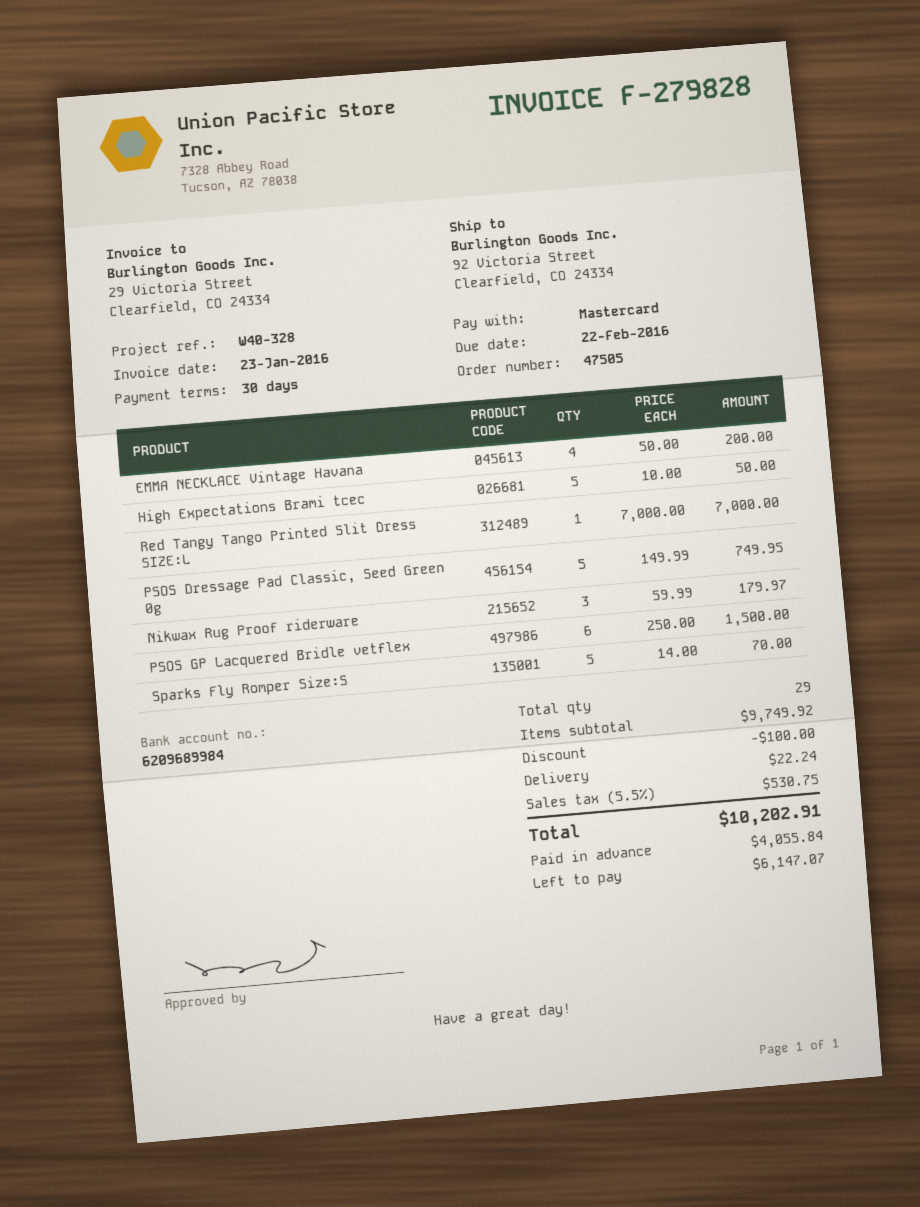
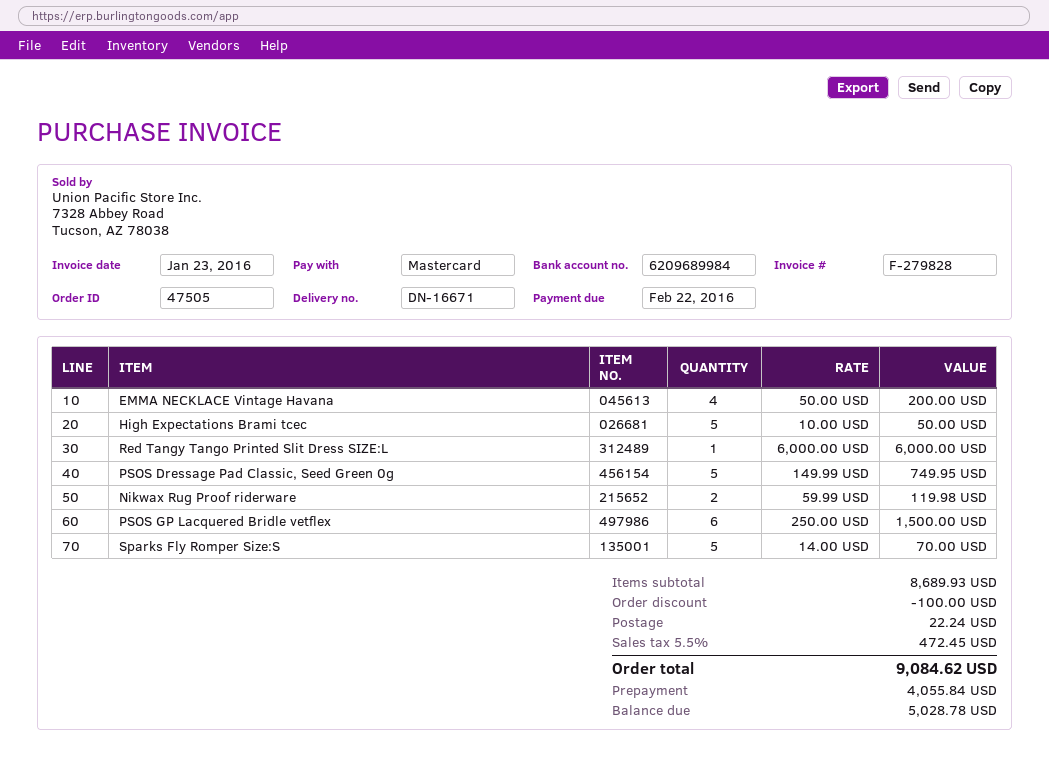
Red Tangy Tango Printed Slit Dress SIZE:L: 1 x 7000.00 = 7000.00 -> 1 x 6000.00 = 6000.00
Nikwax Rug Proof riderware: 3 x 59.99 = 179.97 -> 2 x 59.99 = 119.98
subtotal: 9749.92 -> 8689.93
tax: 5.5% = 530.75 -> 5.5% = 472.45
total: 10202.91 -> 9084.62
balance: 6147.07 -> 5028.78

